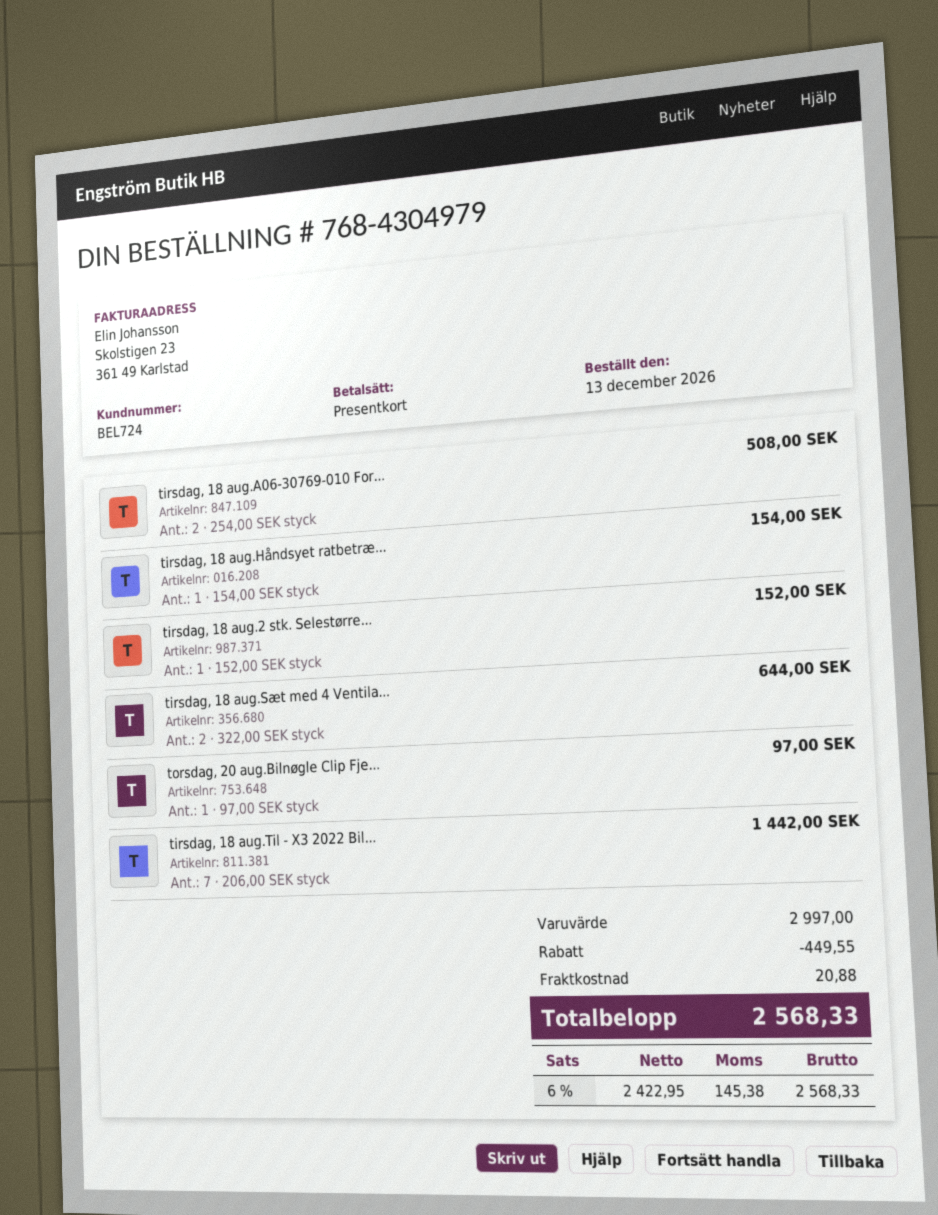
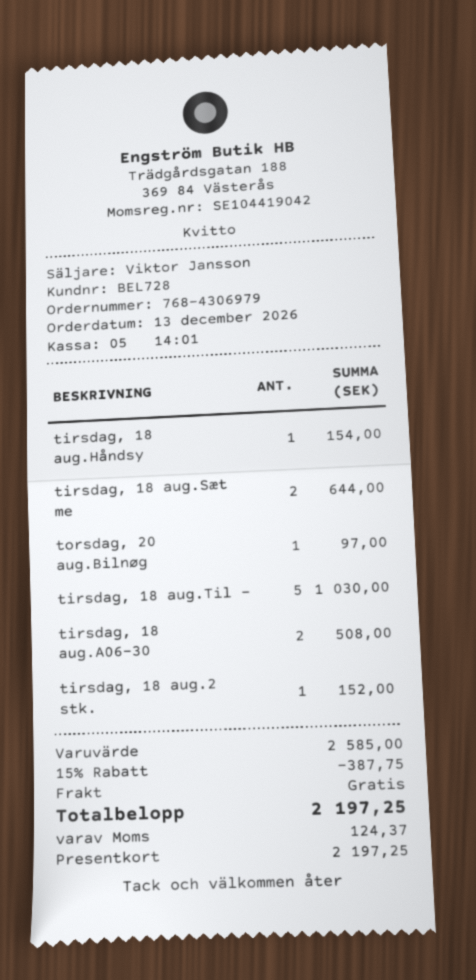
order number: 768-4304979 -> 768-4306979
customer number: BEL724 -> BEL728
tirsdag, 18 aug.Til - X3 2022 Bil...: 7 for 1442.00 -> 5 for 1030.00
subtotal: 2997.00 -> 2585.00
discount: 449.55 -> 387.75
shipping: 20.88 -> 0.00
tax: 145.38 -> 124.37
total: 2568.33 -> 2197.25

